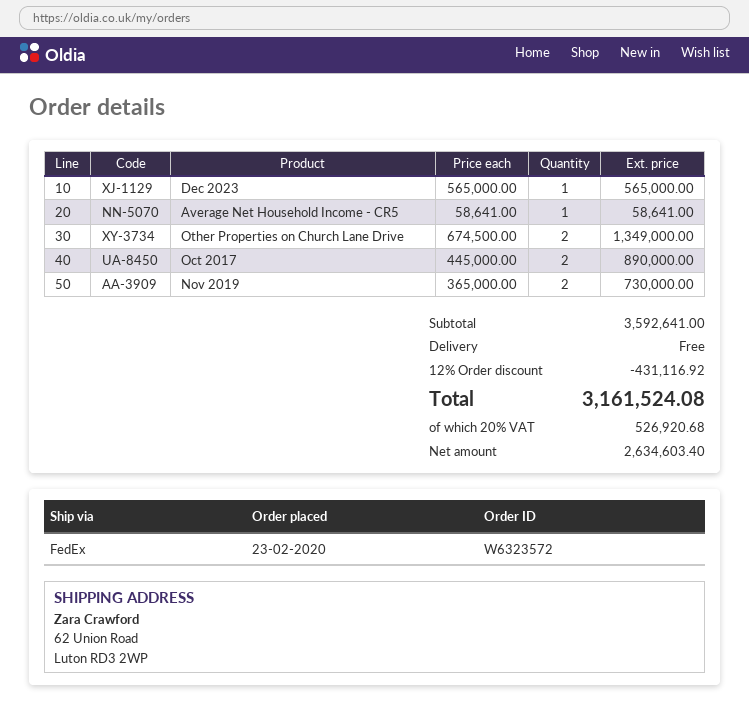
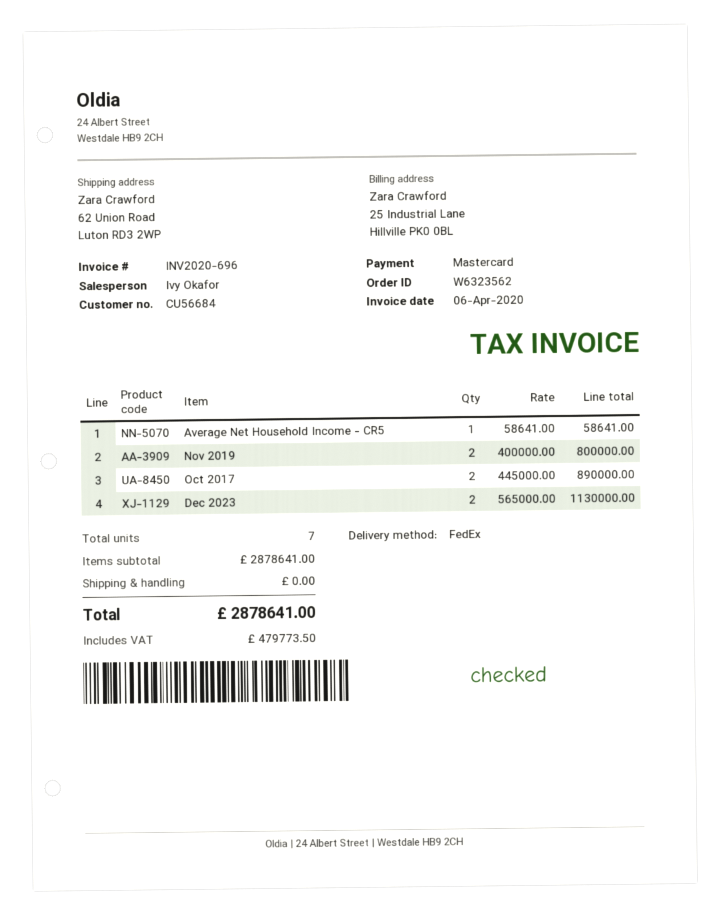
order number: W6323572 -> W6323562
Dec 2023: 1 x 565000.00 = 565000.00 -> 2 x 565000.00 = 1130000.00
Other Properties on Church Lane Drive: 2 x 674500.00 = 1349000.00 -> none
Nov 2019: 2 x 365000.00 = 730000.00 -> 2 x 400000.00 = 800000.00
subtotal: 3592641.00 -> 2878641.00
discount: 12% = 431116.92 -> none
tax: 526920.68 -> 479773.50
total: 3161524.08 -> 2878641.00

